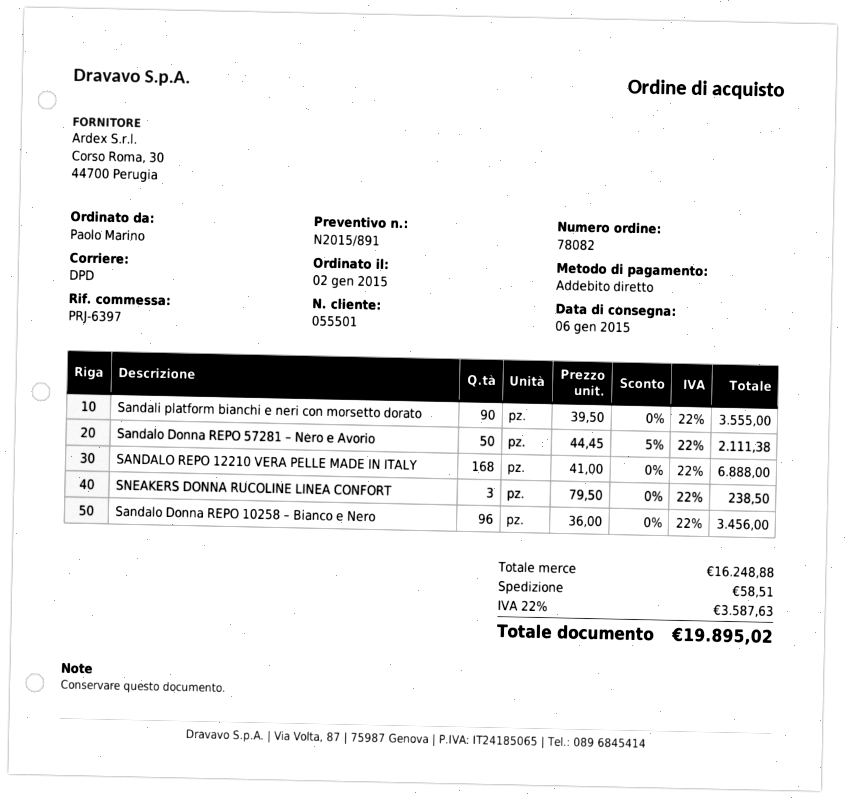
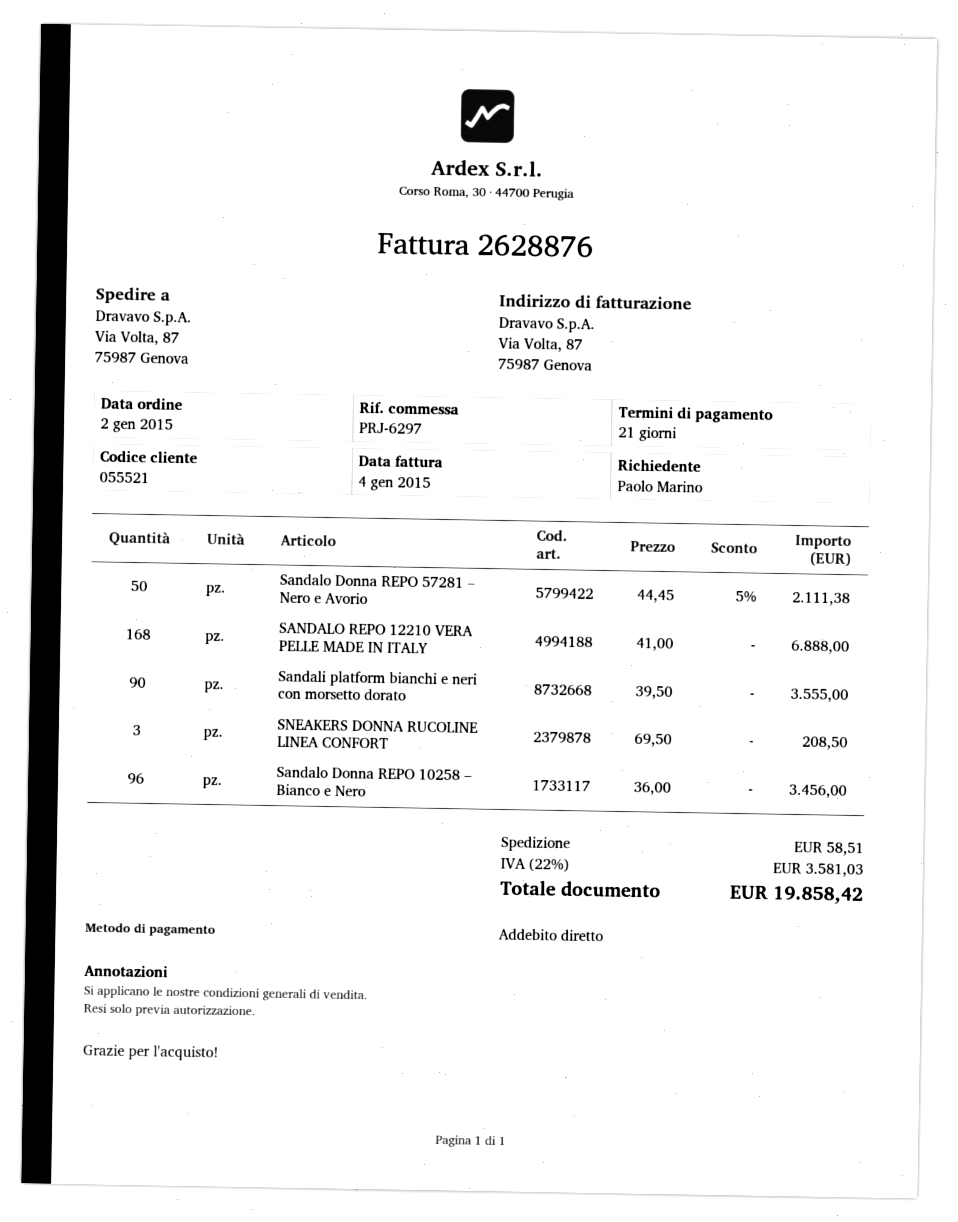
customer number: 055501 -> 055521
reference: PRJ-6397 -> PRJ-6297
SNEAKERS DONNA RUCOLINE LINEA CONFORT: 3 x 79.50 = 238.50 -> 3 x 69.50 = 208.50
tax: 22% = 3587.63 -> 22% = 3581.03
total: 19895.02 -> 19858.42

